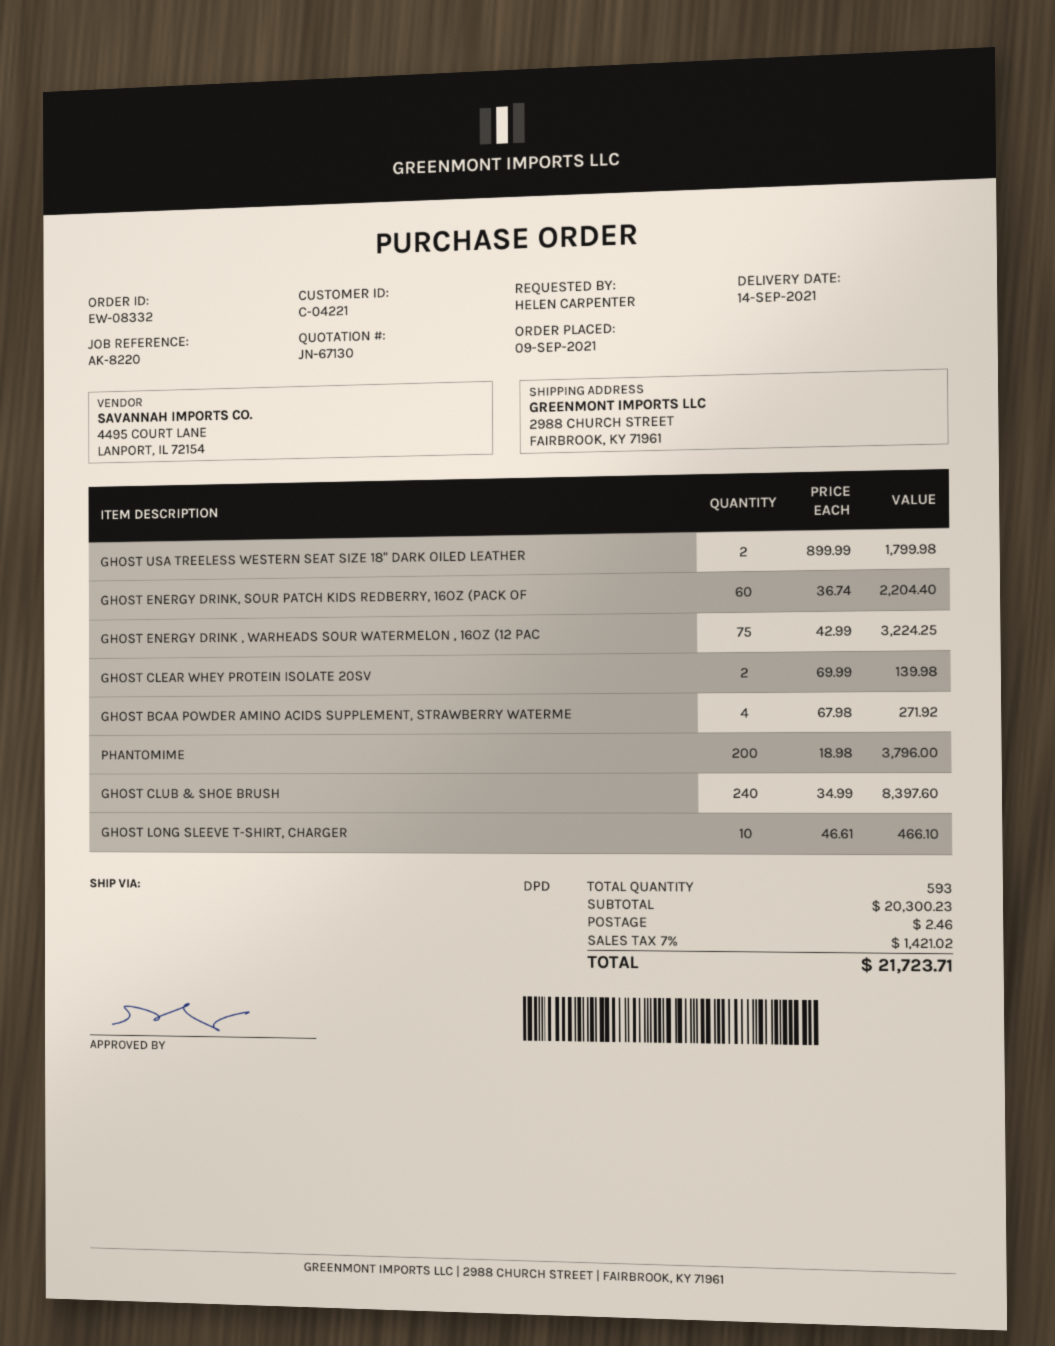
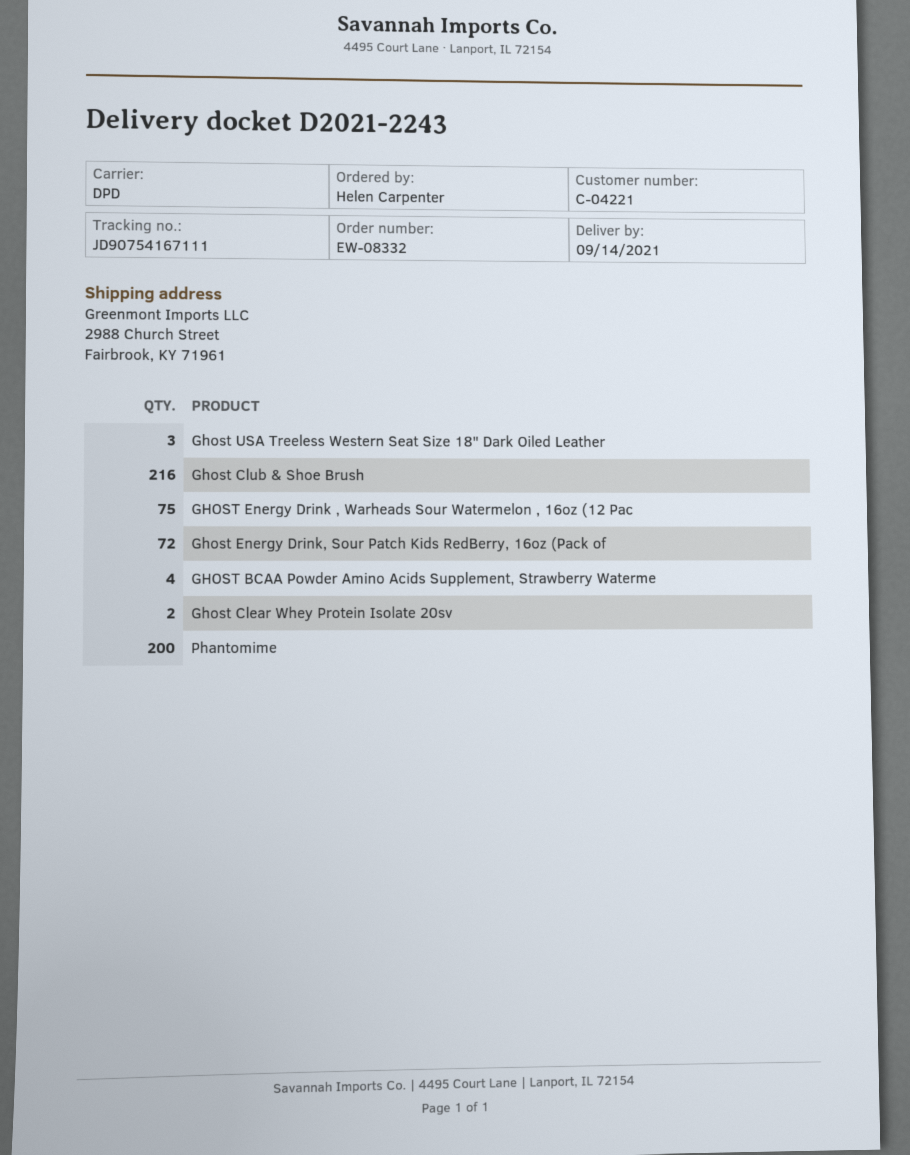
GHOST USA TREELESS WESTERN SEAT SIZE 18" DARK OILED LEATHER: 2 -> 3
GHOST ENERGY DRINK, SOUR PATCH KIDS REDBERRY, 16OZ (PACK OF: 60 -> 72
GHOST CLUB & SHOE BRUSH: 240 -> 216
GHOST LONG SLEEVE T-SHIRT, CHARGER: 10 -> none

